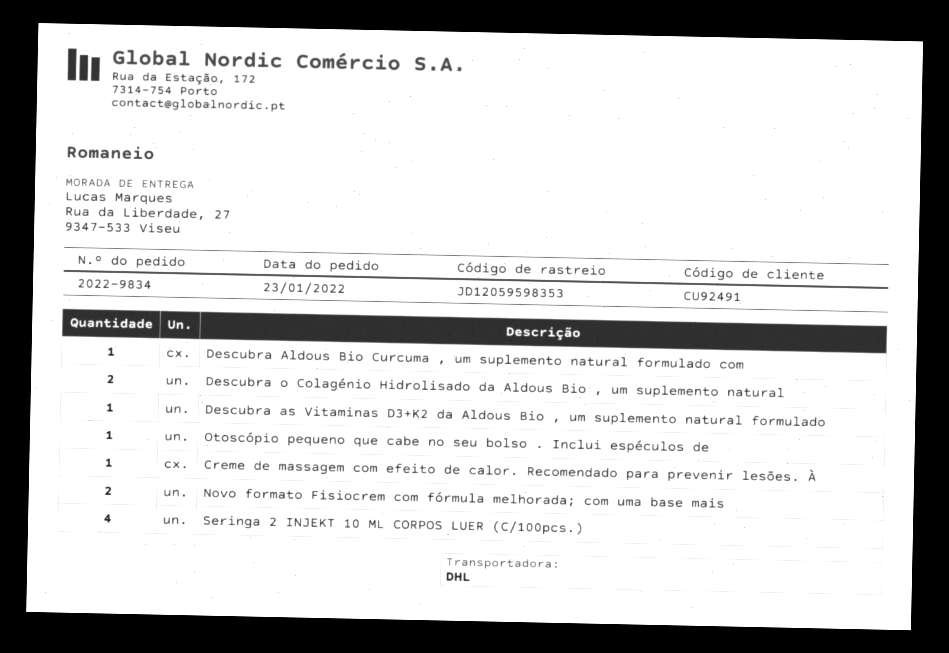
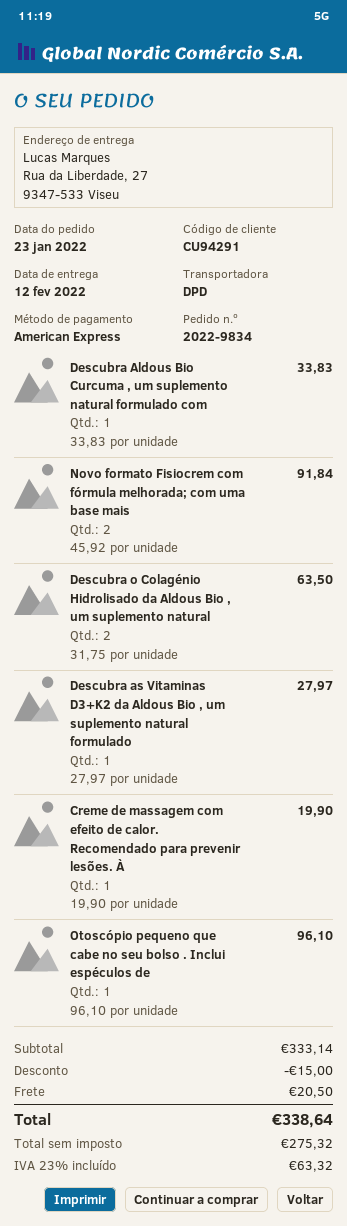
customer number: CU92491 -> CU94291
shipping method: DHL -> DPD
Seringa 2 INJEKT 10 ML CORPOS LUER (C/100pcs.): 4 -> none

